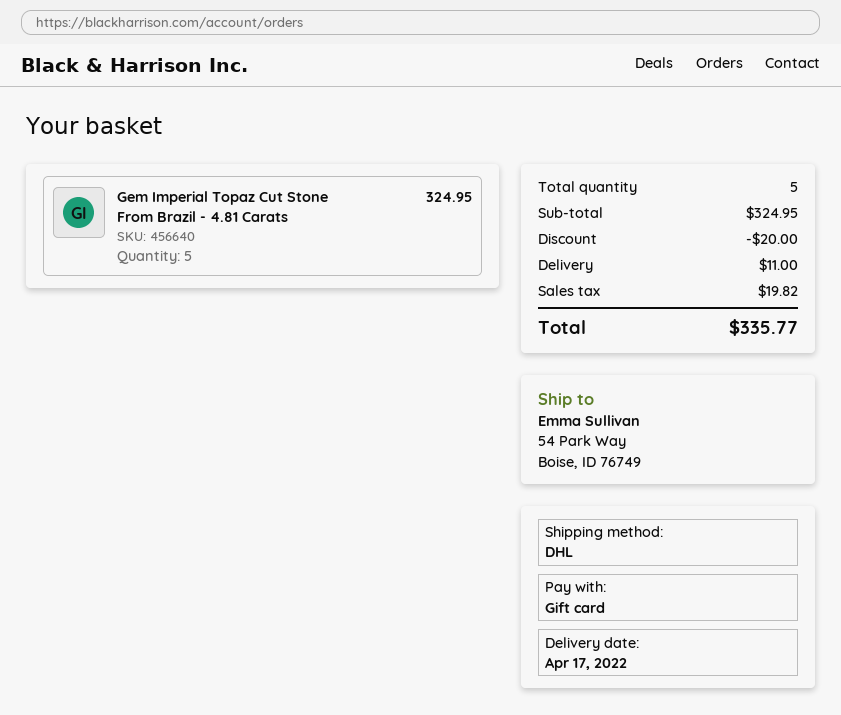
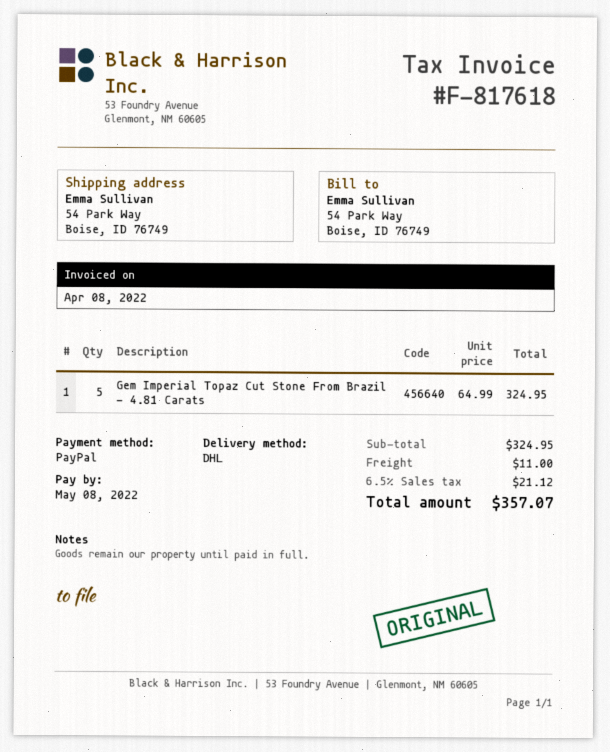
payment method: gift card -> PayPal
discount: 20.00 -> none
tax: 19.82 -> 21.12
total: 335.77 -> 357.07

